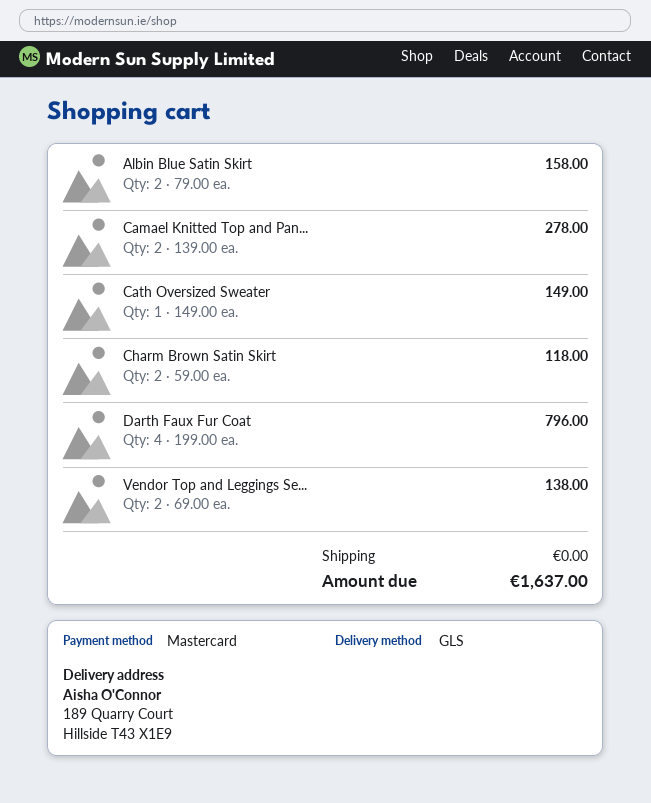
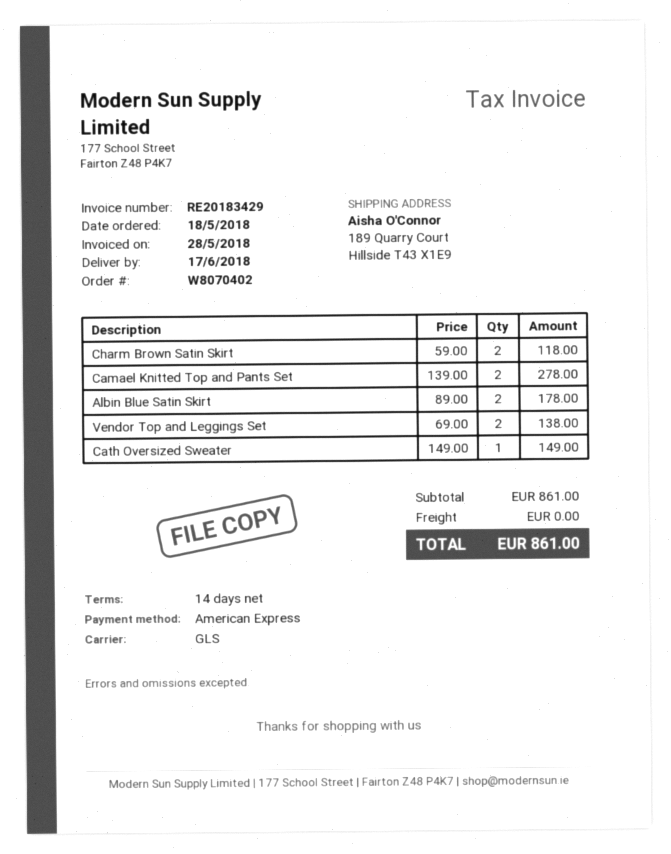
payment method: Mastercard -> American Express
Albin Blue Satin Skirt: 2 x 79.00 = 158.00 -> 2 x 89.00 = 178.00
Darth Faux Fur Coat: 4 x 199.00 = 796.00 -> none
total: 1637.00 -> 861.00

